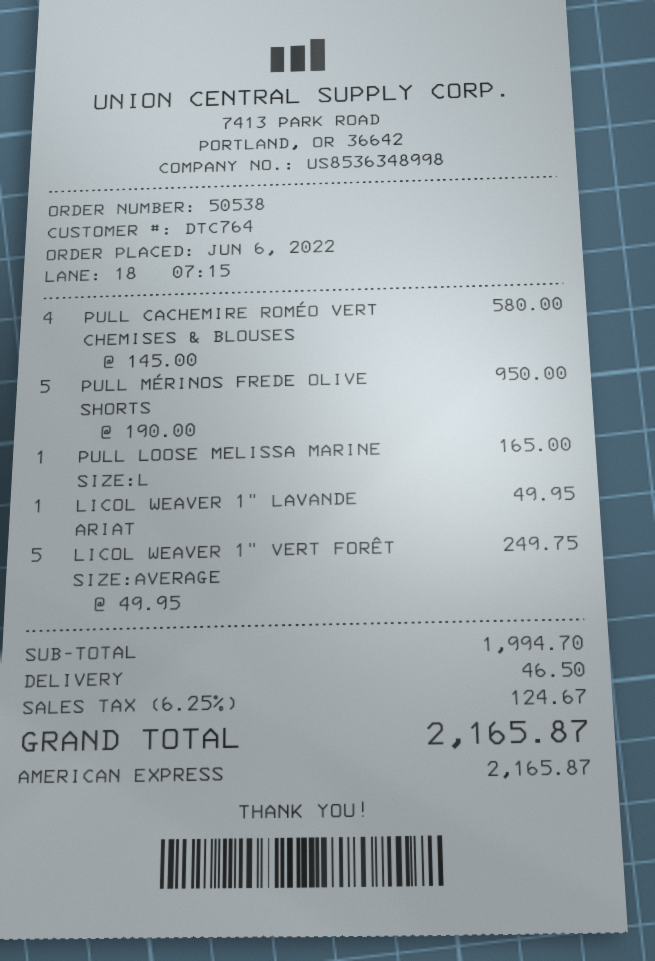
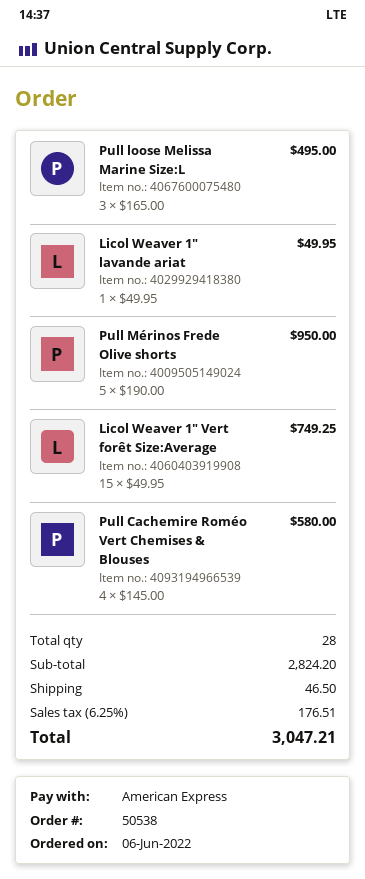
PULL LOOSE MELISSA MARINE SIZE:L: 1 x 165.00 = 165.00 -> 3 x 165.00 = 495.00
LICOL WEAVER 1" VERT FORÊT SIZE:AVERAGE: 5 x 49.95 = 249.75 -> 15 x 49.95 = 749.25
subtotal: 1994.70 -> 2824.20
tax: 6.25% = 124.67 -> 6.25% = 176.51
total: 2165.87 -> 3047.21

